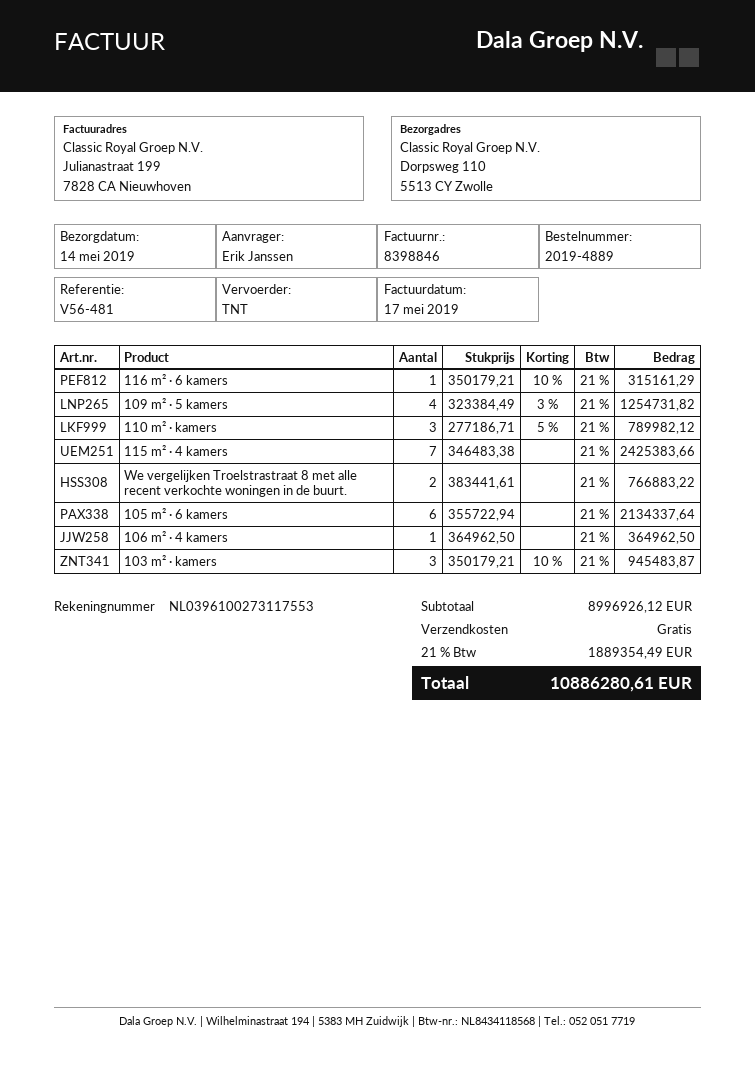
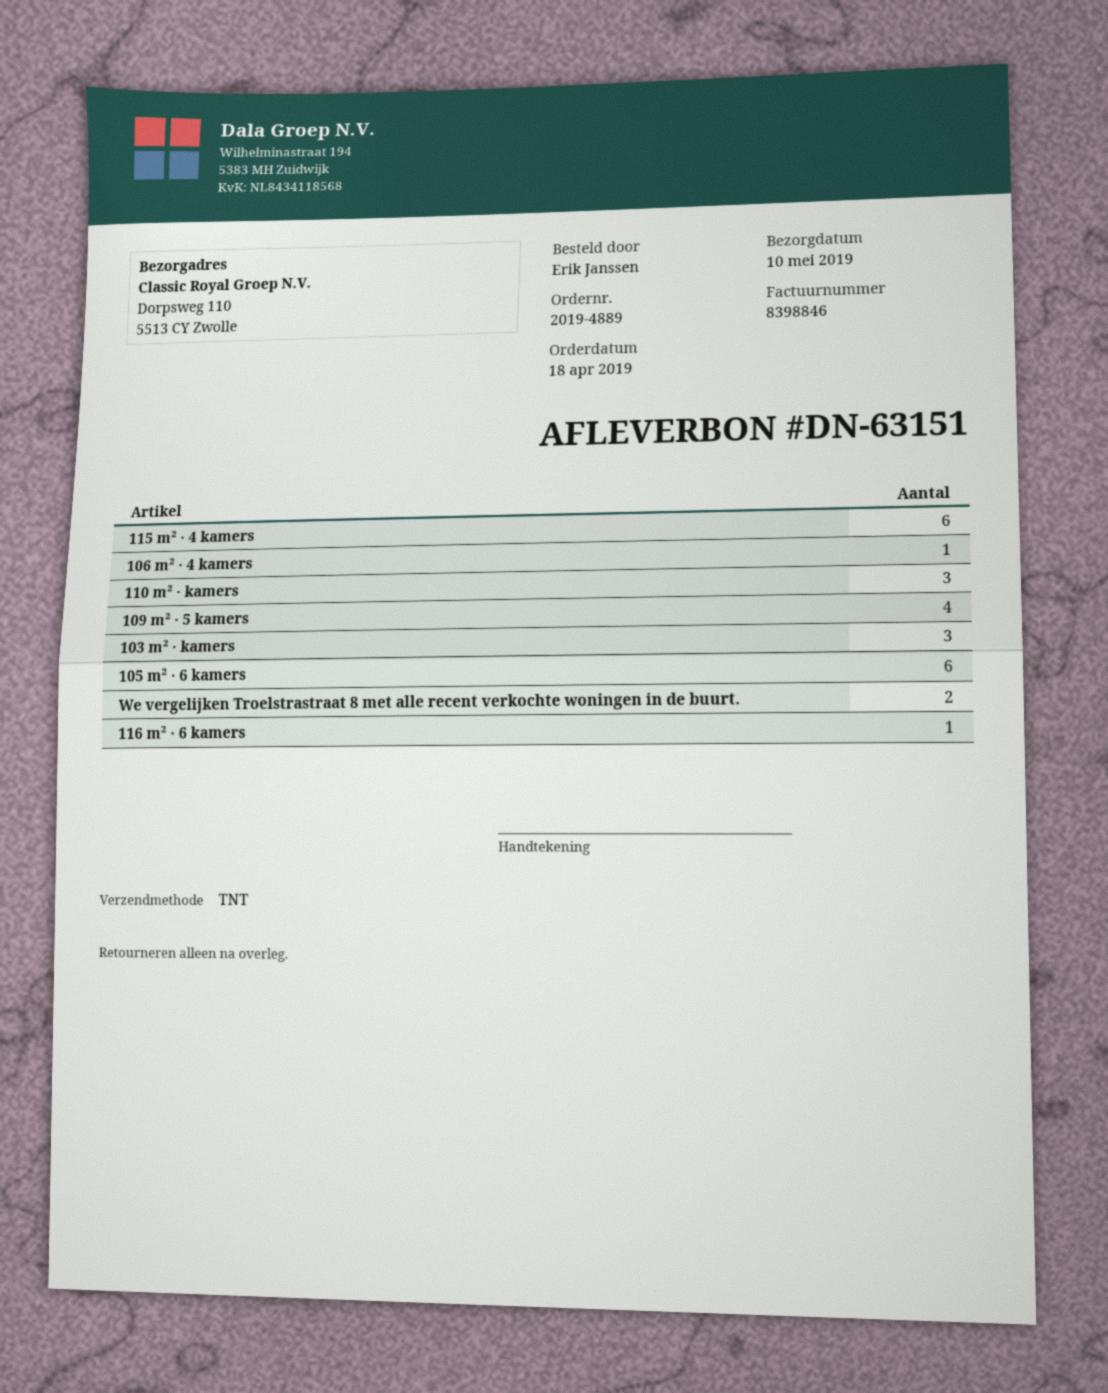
delivery date: 2019-05-14 -> 2019-05-10
115 m² · 4 kamers: 7 -> 6

